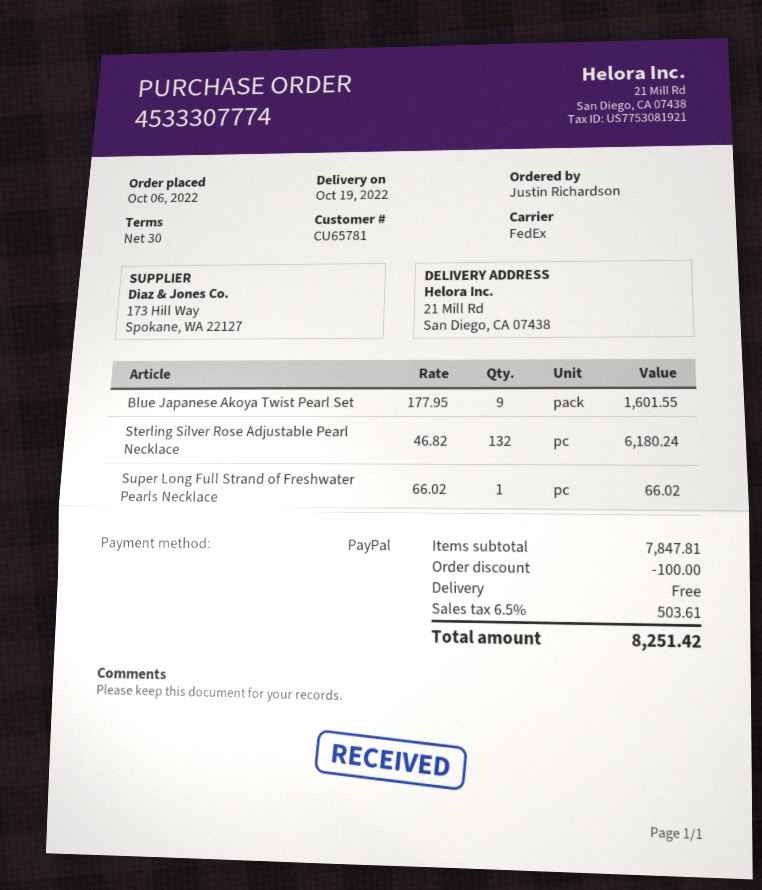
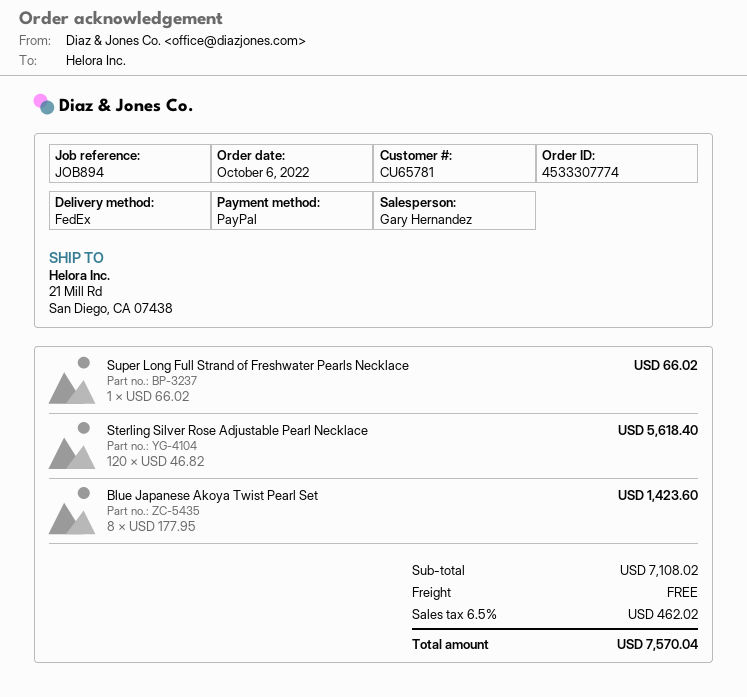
Blue Japanese Akoya Twist Pearl Set: 9 x 177.95 = 1601.55 -> 8 x 177.95 = 1423.60
Sterling Silver Rose Adjustable Pearl Necklace: 132 x 46.82 = 6180.24 -> 120 x 46.82 = 5618.40
subtotal: 7847.81 -> 7108.02
discount: 100.00 -> none
tax: 6.5% = 503.61 -> 6.5% = 462.02
total: 8251.42 -> 7570.04

